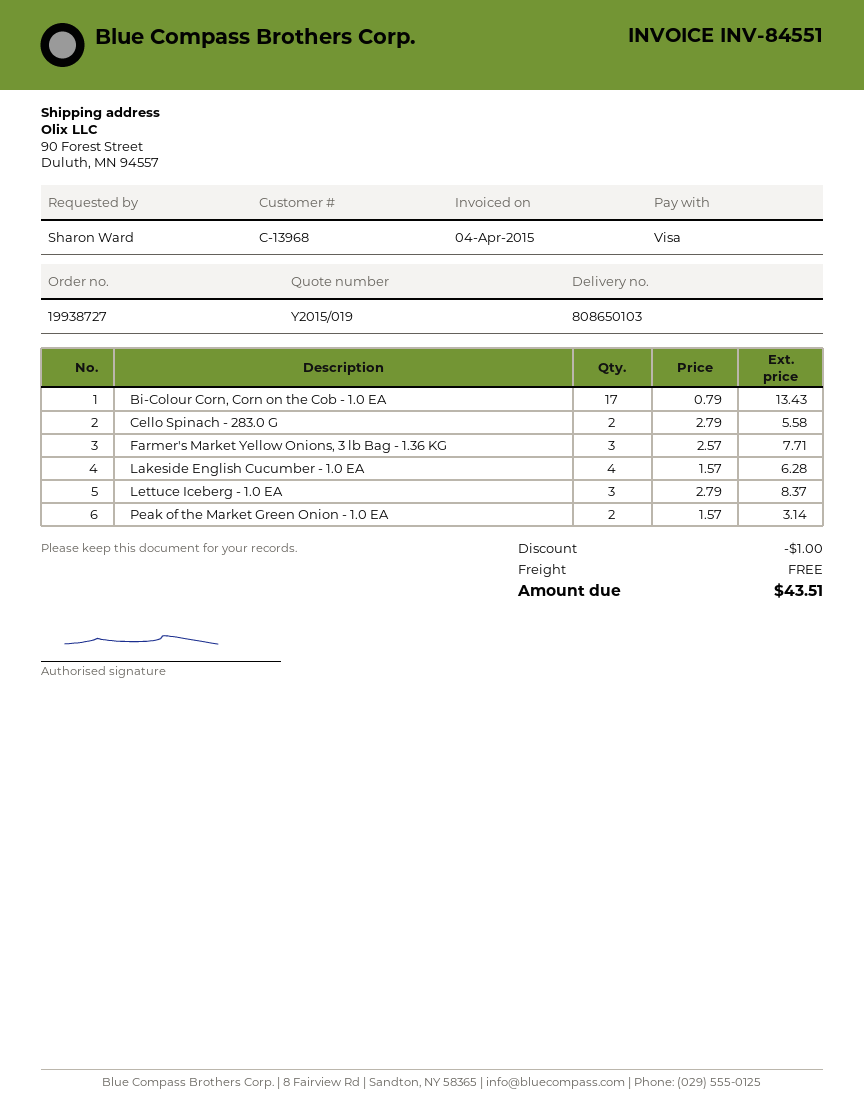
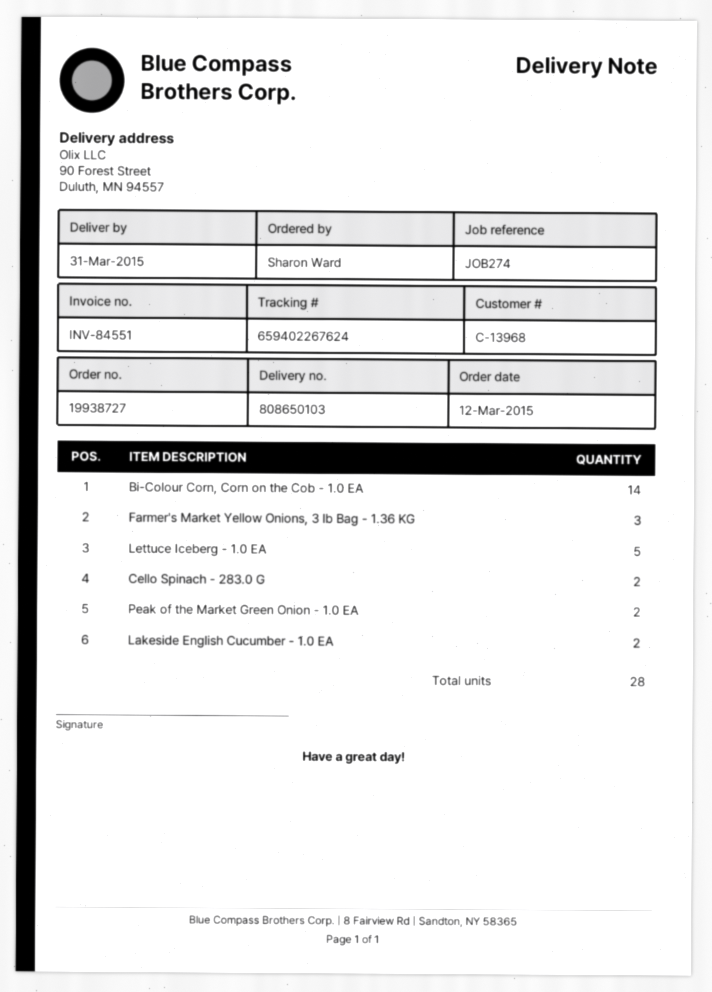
Bi-Colour Corn, Corn on the Cob - 1.0 EA: 17 -> 14
Lakeside English Cucumber - 1.0 EA: 4 -> 2
Lettuce Iceberg - 1.0 EA: 3 -> 5

